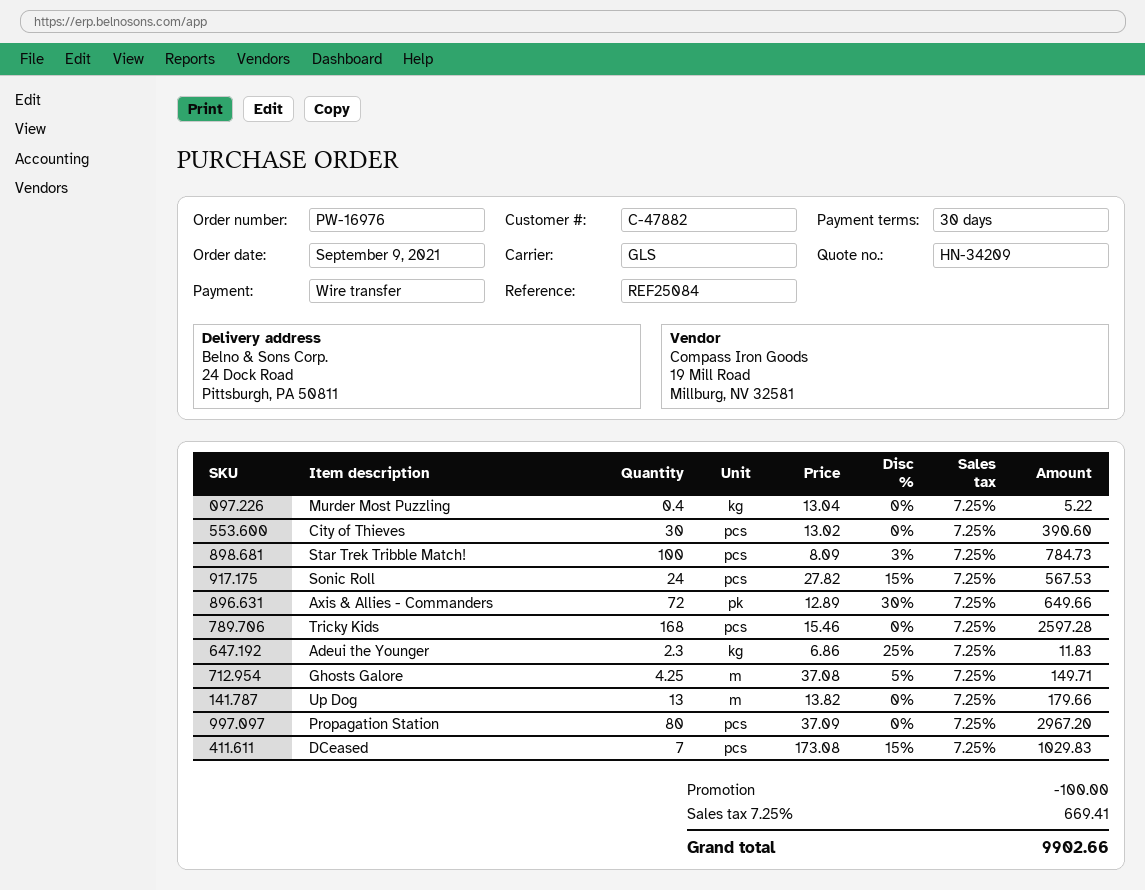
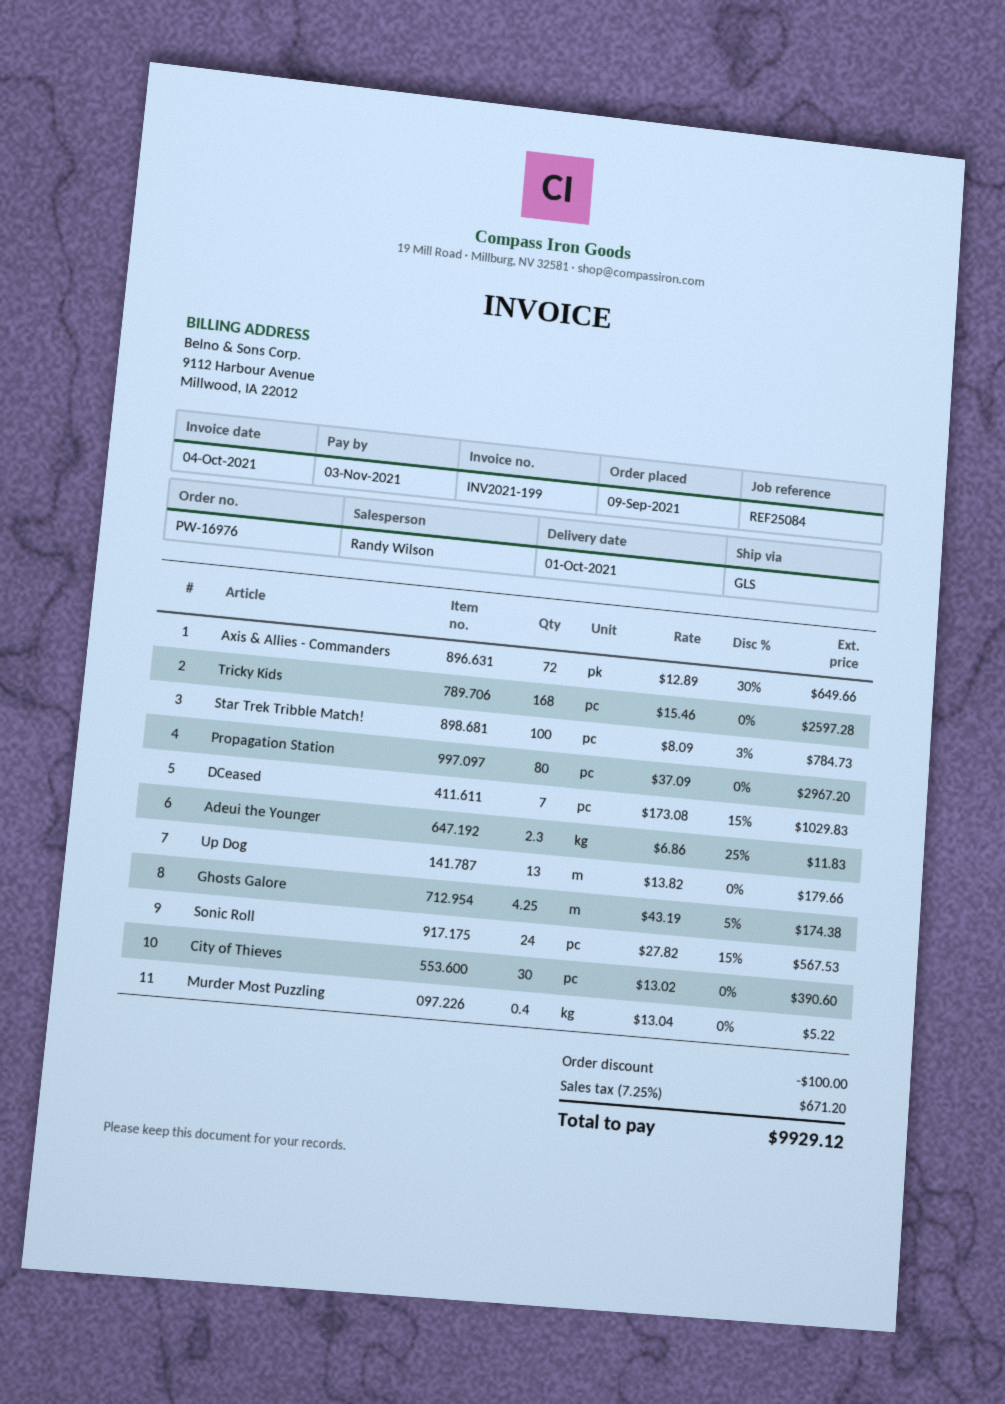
Ghosts Galore: 4.25 x 37.08 - 5% = 149.71 -> 4.25 x 43.19 - 5% = 174.38
tax: 7.25% = 669.41 -> 7.25% = 671.20
total: 9902.66 -> 9929.12

